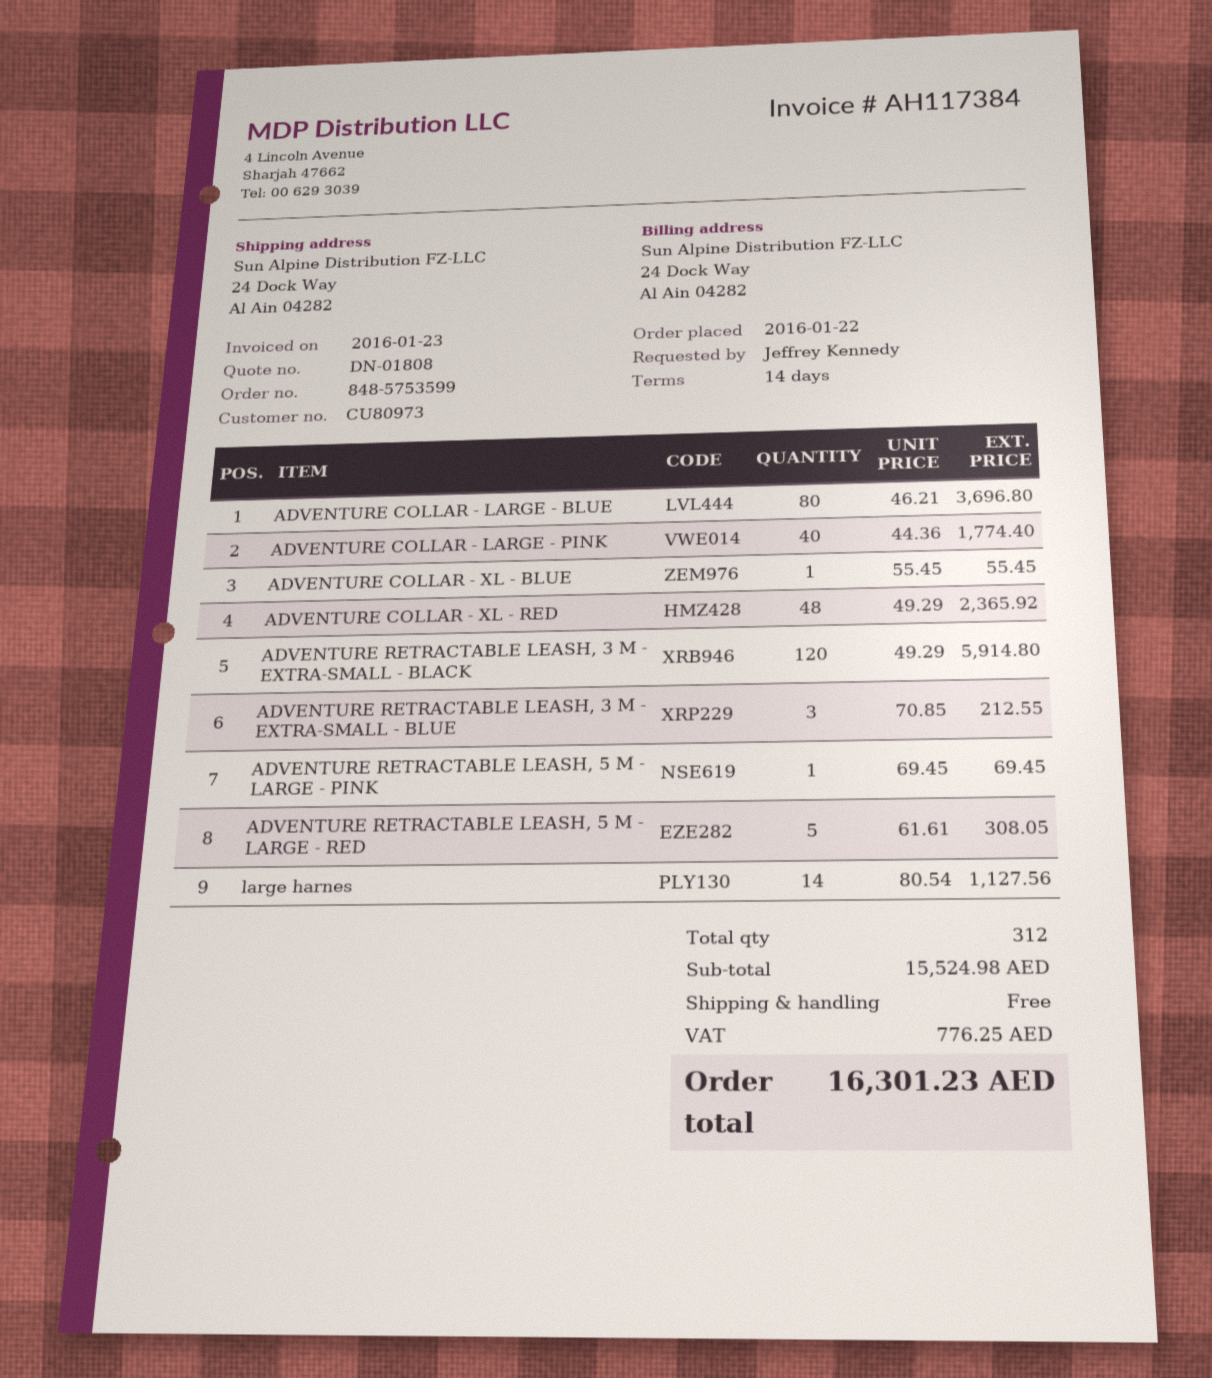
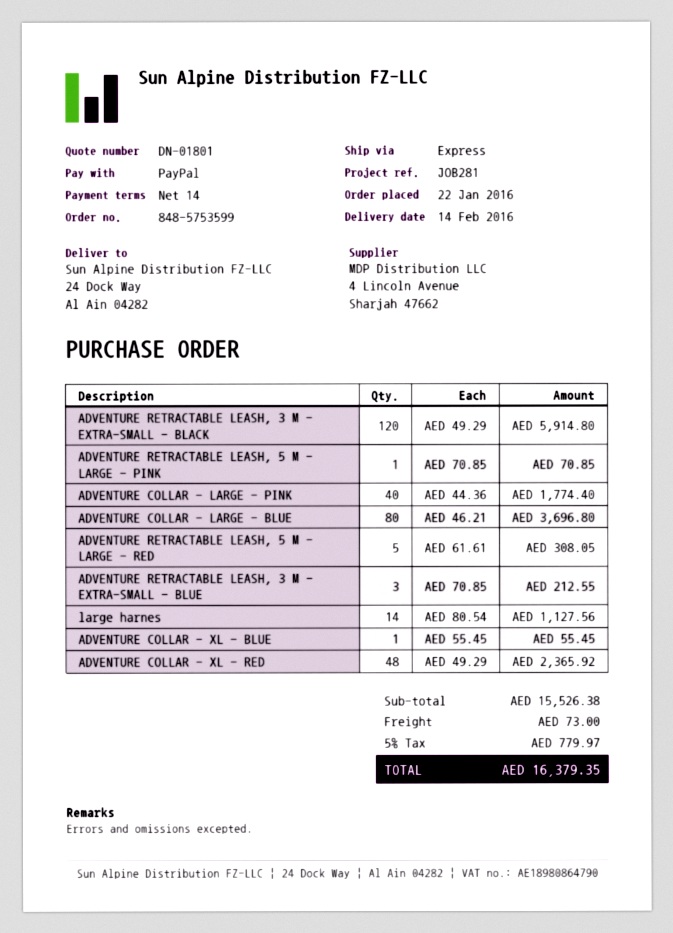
quote number: DN-01808 -> DN-01801
ADVENTURE RETRACTABLE LEASH, 5 M - LARGE - PINK: 1 x 69.45 = 69.45 -> 1 x 70.85 = 70.85
subtotal: 15524.98 -> 15526.38
shipping: 0.00 -> 73.00
tax: 776.25 -> 779.97
total: 16301.23 -> 16379.35

